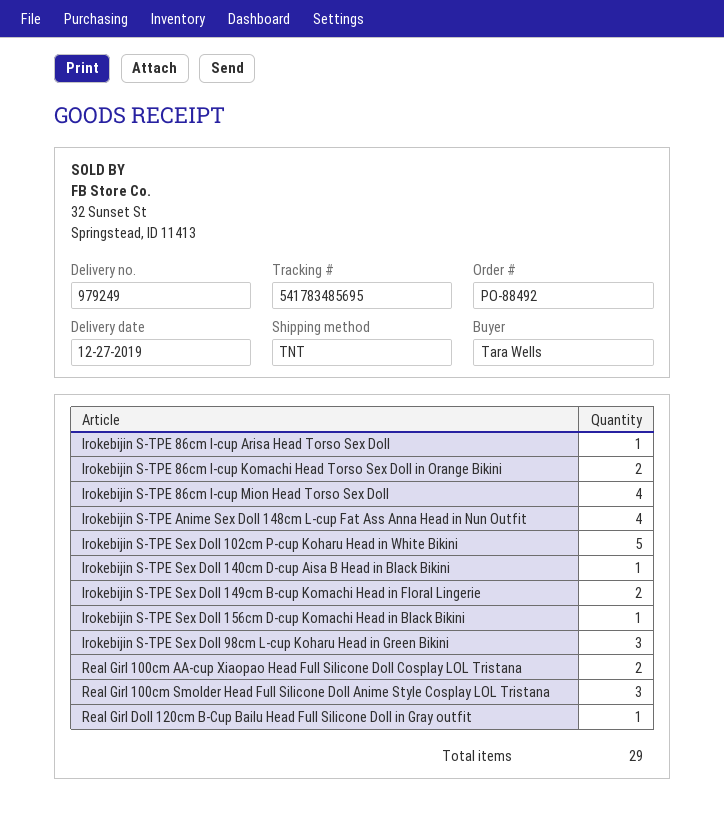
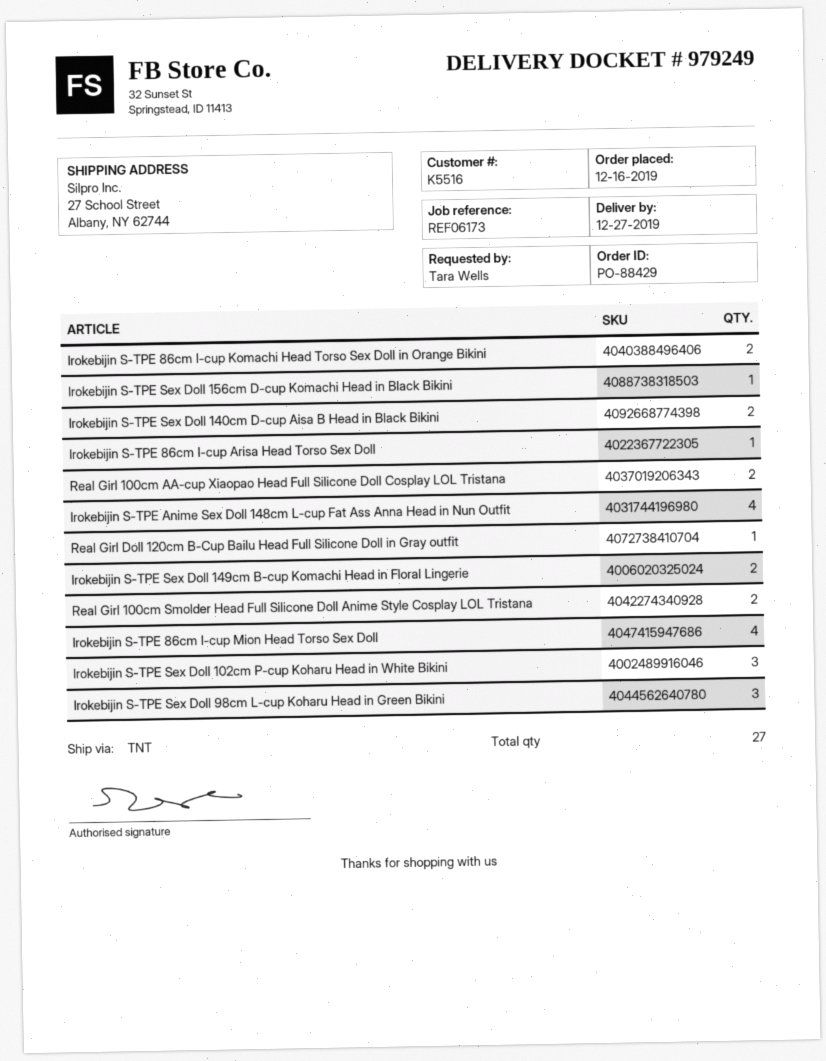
order number: PO-88492 -> PO-88429
Irokebijin S-TPE Sex Doll 102cm P-cup Koharu Head in White Bikini: 5 -> 3
Irokebijin S-TPE Sex Doll 140cm D-cup Aisa B Head in Black Bikini: 1 -> 2
Real Girl 100cm Smolder Head Full Silicone Doll Anime Style Cosplay LOL Tristana: 3 -> 2
total quantity: 29 -> 27

